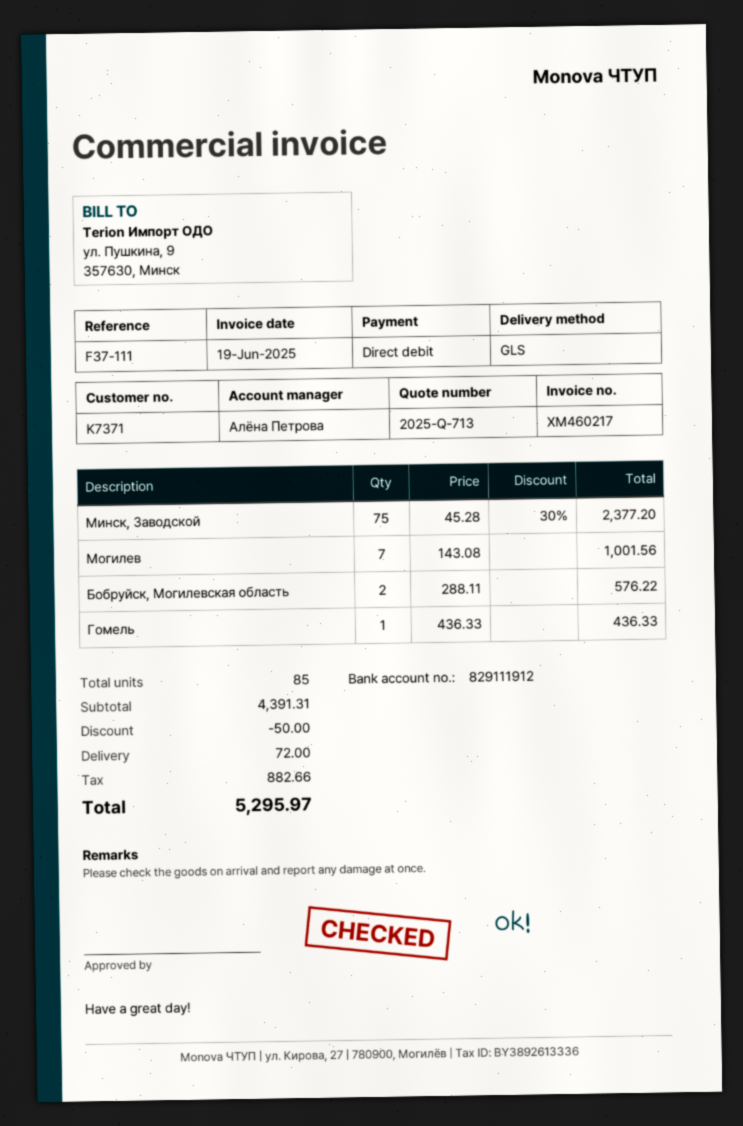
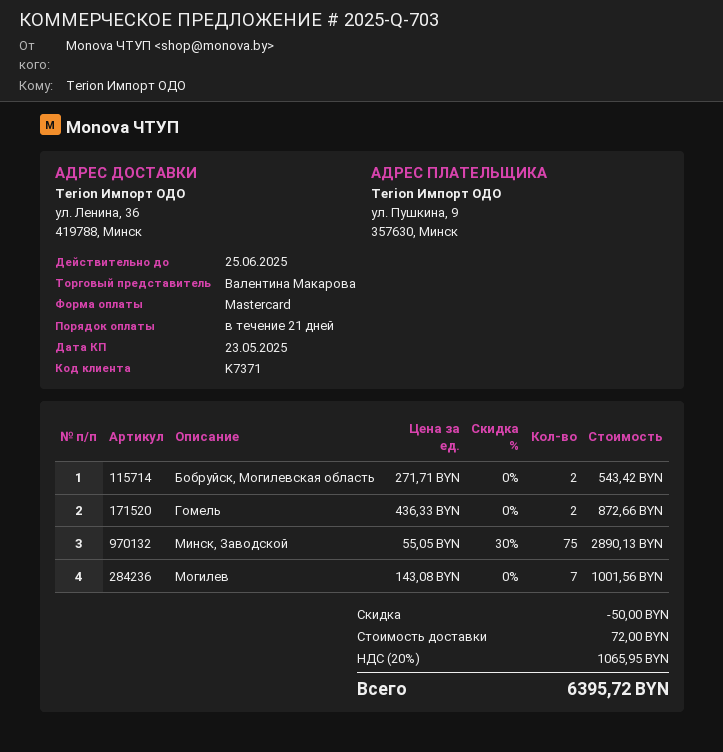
quote number: 2025-Q-713 -> 2025-Q-703
sales rep: Алёна Петрова -> Валентина Макарова
payment method: direct debit -> Mastercard
Минск, Заводской: 75 x 45.28 - 30% = 2377.20 -> 75 x 55.05 - 30% = 2890.13
Бобруйск, Могилевская область: 2 x 288.11 = 576.22 -> 2 x 271.71 = 543.42
Гомель: 1 x 436.33 = 436.33 -> 2 x 436.33 = 872.66
tax: 882.66 -> 1065.95
total: 5295.97 -> 6395.72

